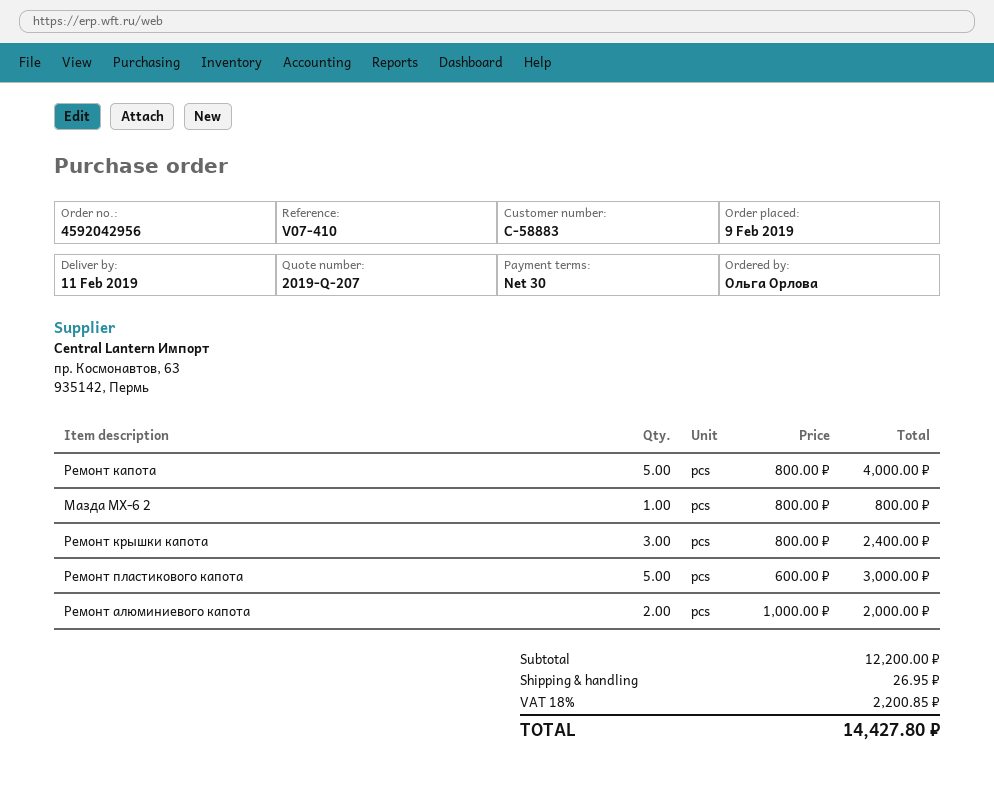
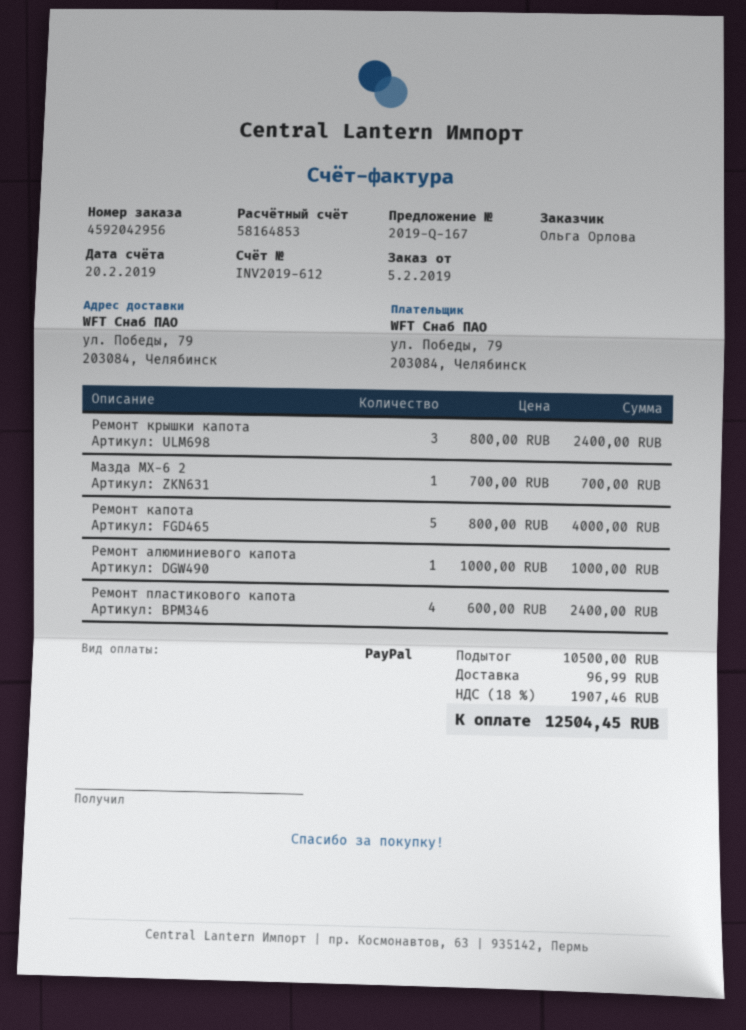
quote number: 2019-Q-207 -> 2019-Q-167
order date: 2019-02-09 -> 2019-02-05
Мазда MX-6 2: 1 x 800.00 = 800.00 -> 1 x 700.00 = 700.00
Ремонт пластикового капота: 5 x 600.00 = 3000.00 -> 4 x 600.00 = 2400.00
Ремонт алюминиевого капота: 2 x 1000.00 = 2000.00 -> 1 x 1000.00 = 1000.00
subtotal: 12200.00 -> 10500.00
shipping: 26.95 -> 96.99
tax: 18% = 2200.85 -> 18% = 1907.46
total: 14427.80 -> 12504.45

